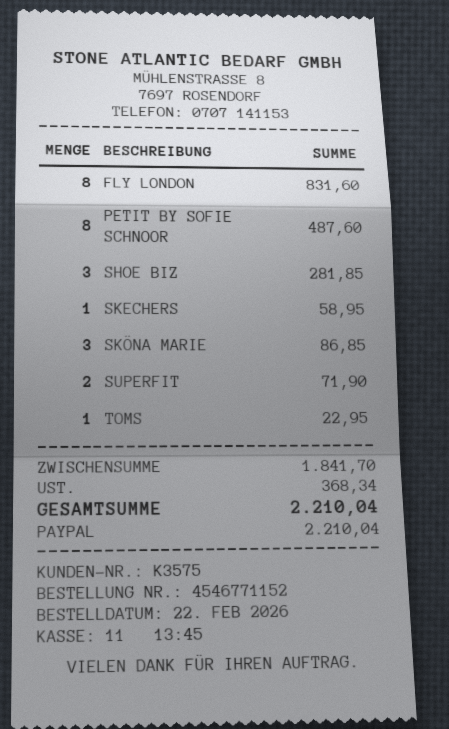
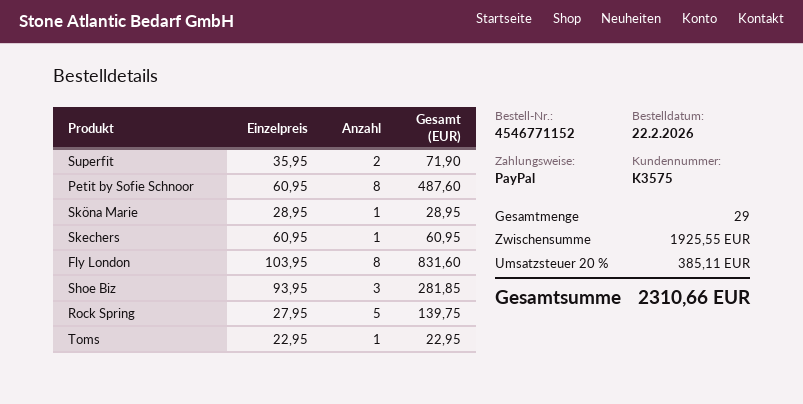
SKECHERS: 1 for 58.95 -> 1 for 60.95
SKÖNA MARIE: 3 for 86.85 -> 1 for 28.95
Rock Spring: none -> 5 for 139.75
subtotal: 1841.70 -> 1925.55
tax: 368.34 -> 385.11
total: 2210.04 -> 2310.66

